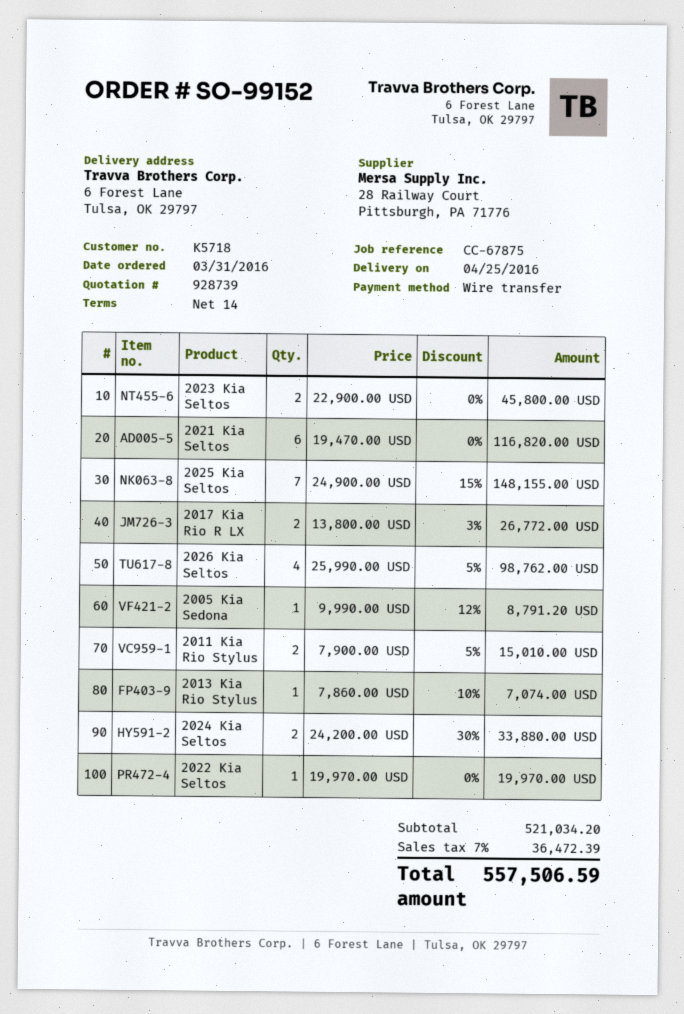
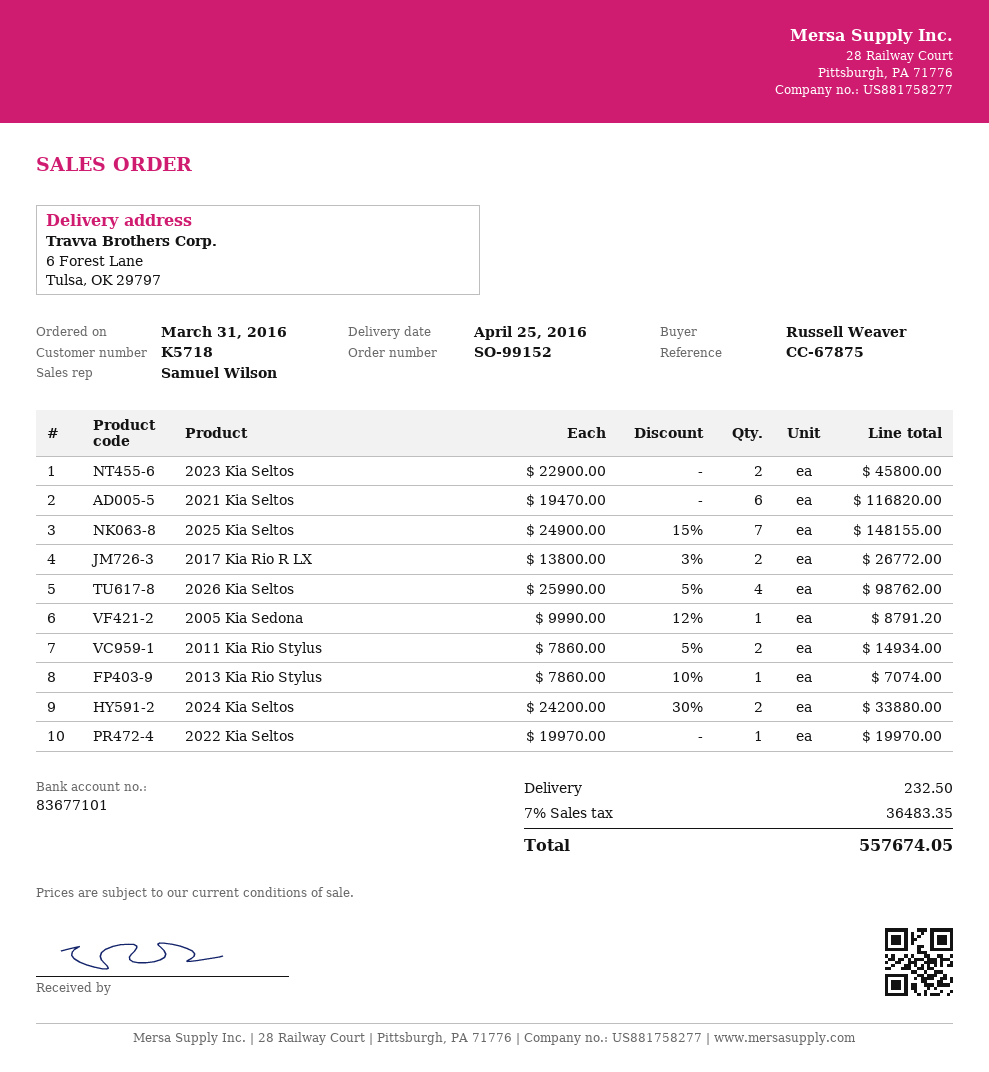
2011 Kia Rio Stylus: 2 x 7900.00 - 5% = 15010.00 -> 2 x 7860.00 - 5% = 14934.00
shipping: none -> 232.50
tax: 7% = 36472.39 -> 7% = 36483.35
total: 557506.59 -> 557674.05

